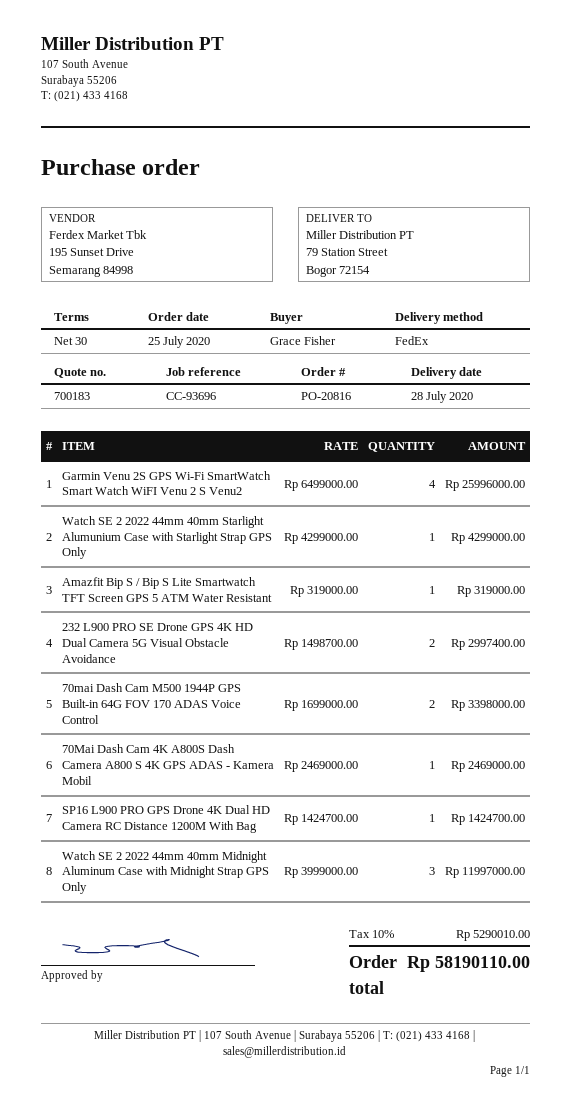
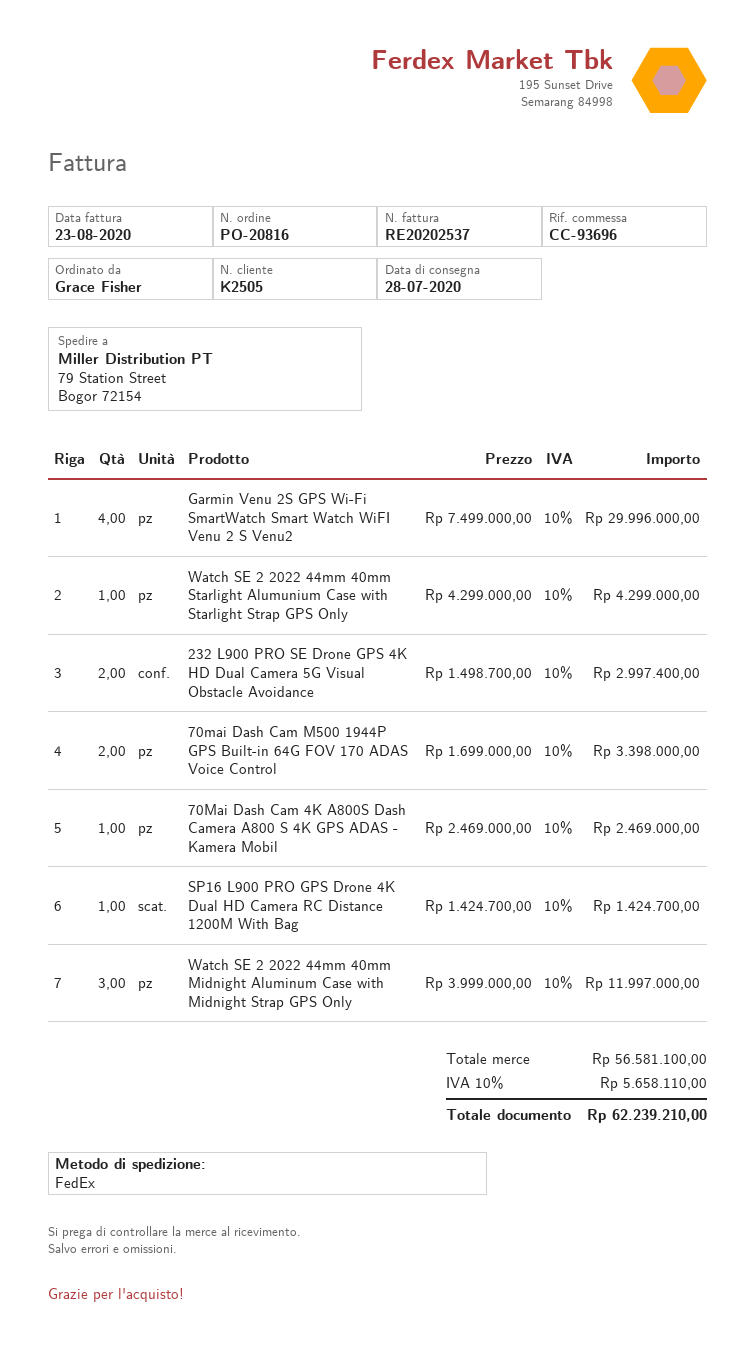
Garmin Venu 2S GPS Wi-Fi SmartWatch Smart Watch WiFI Venu 2 S Venu2: 4 x 6499000.00 = 25996000.00 -> 4 x 7499000.00 = 29996000.00
Amazfit Bip S / Bip S Lite Smartwatch TFT Screen GPS 5 ATM Water Resistant: 1 x 319000.00 = 319000.00 -> none
tax: 10% = 5290010.00 -> 10% = 5658110.00
total: 58190110.00 -> 62239210.00

